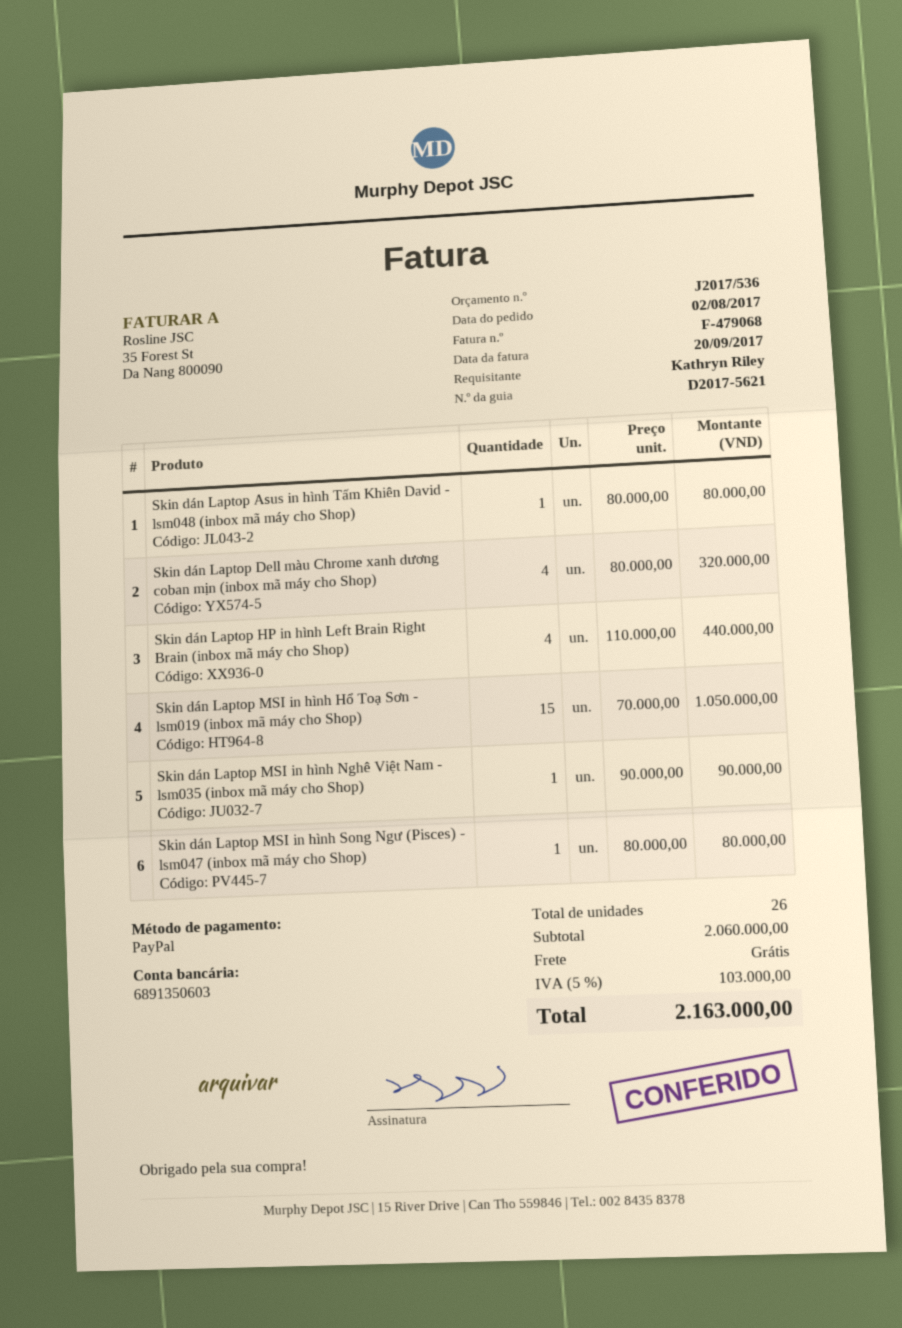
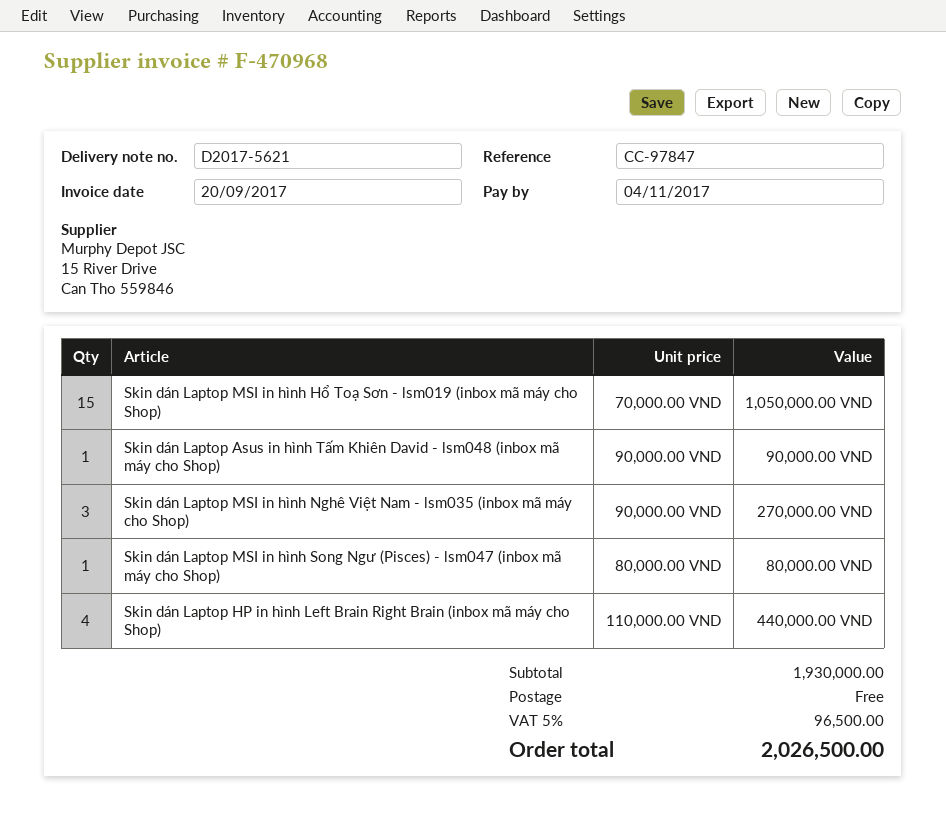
invoice number: F-479068 -> F-470968
Skin dán Laptop Asus in hình Tấm Khiên David - lsm048 (inbox mã máy cho Shop): 1 x 80000.00 = 80000.00 -> 1 x 90000.00 = 90000.00
Skin dán Laptop Dell màu Chrome xanh dương coban mịn (inbox mã máy cho Shop): 4 x 80000.00 = 320000.00 -> none
Skin dán Laptop MSI in hình Nghê Việt Nam - lsm035 (inbox mã máy cho Shop): 1 x 90000.00 = 90000.00 -> 3 x 90000.00 = 270000.00
subtotal: 2060000.00 -> 1930000.00
tax: 5% = 103000.00 -> 5% = 96500.00
total: 2163000.00 -> 2026500.00

